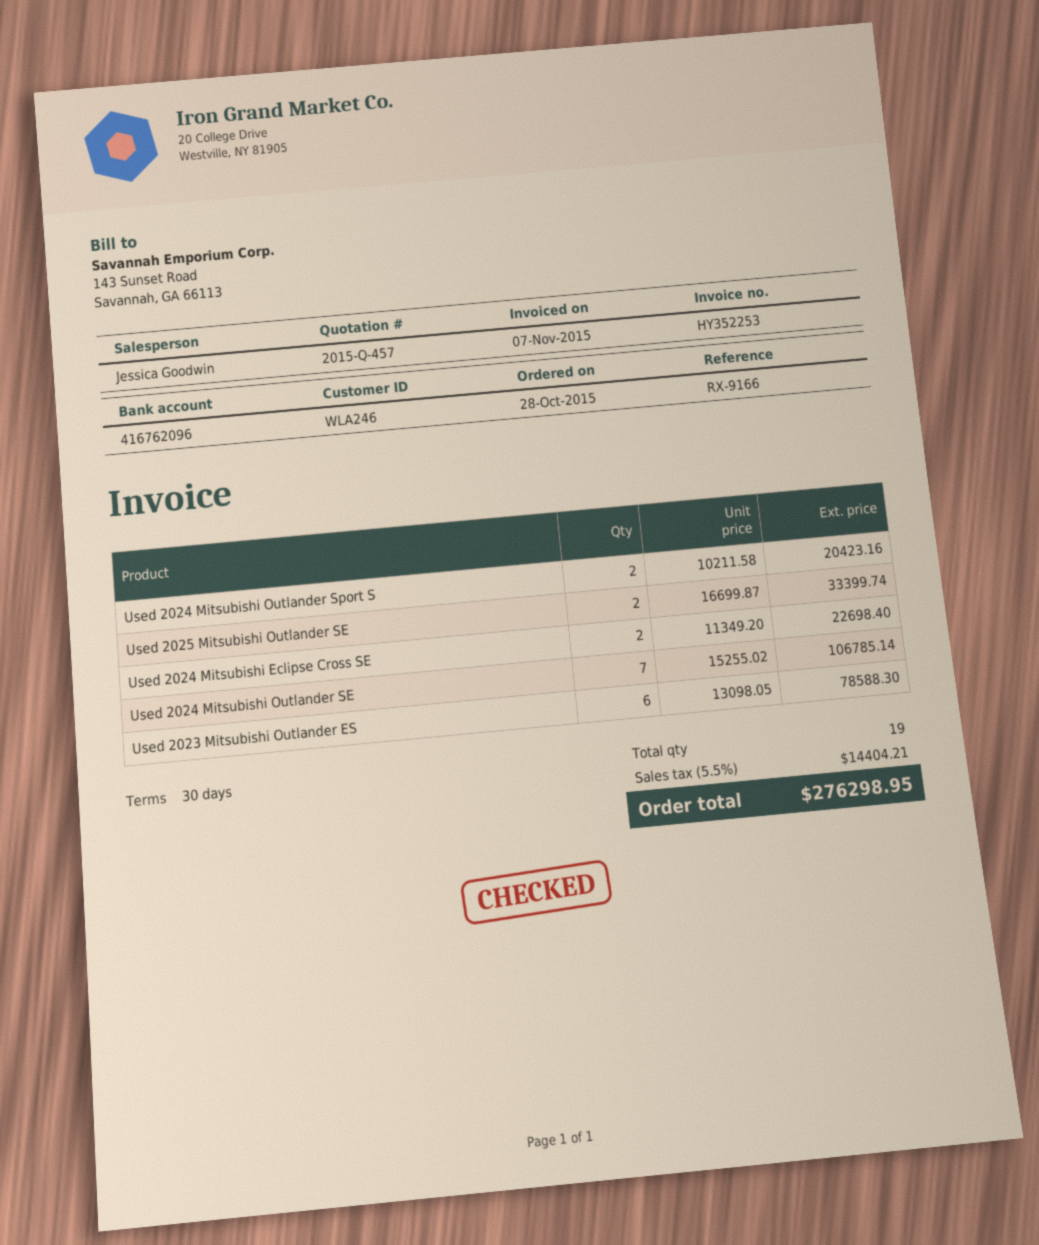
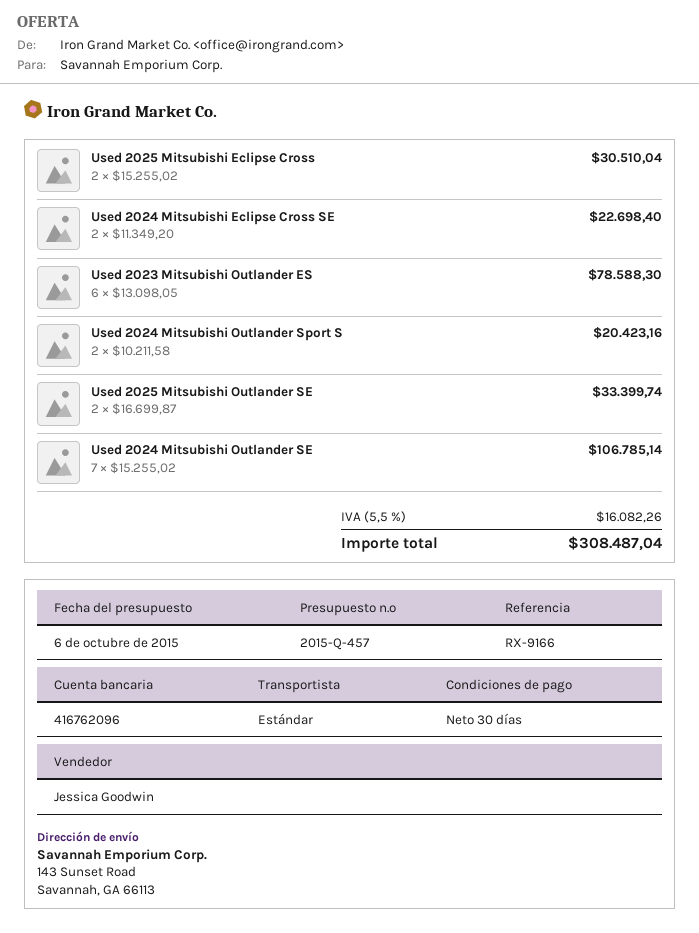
Used 2025 Mitsubishi Eclipse Cross: none -> 2 x 15255.02 = 30510.04
tax: 5.5% = 14404.21 -> 5.5% = 16082.26
total: 276298.95 -> 308487.04

